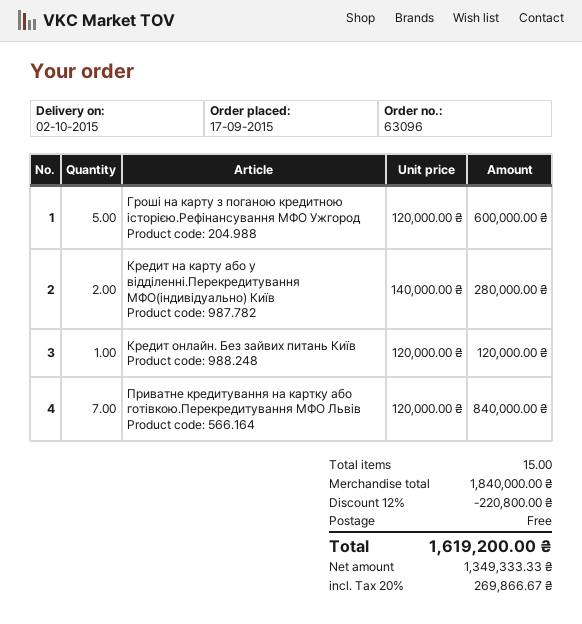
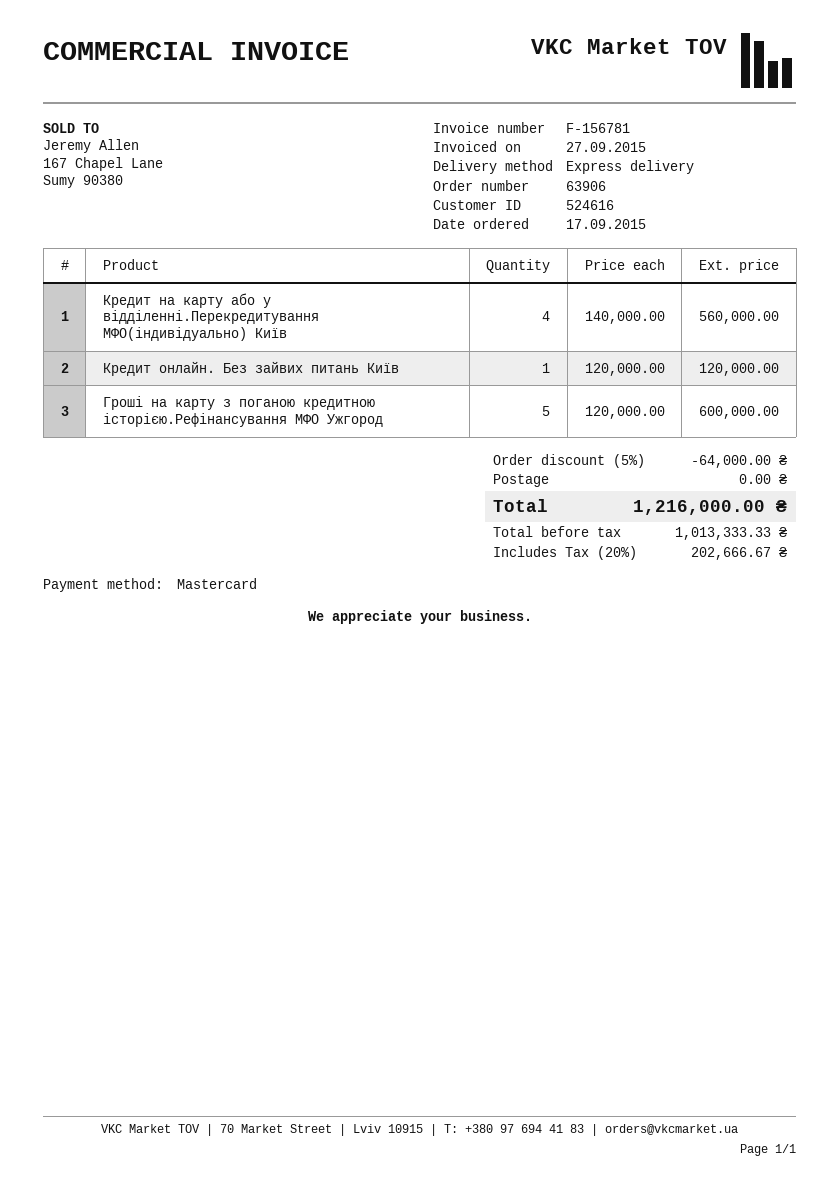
order number: 63096 -> 63906
Кредит на карту або у відділенні.Перекредитування МФО(індивідуально) Київ: 2 x 140000.00 = 280000.00 -> 4 x 140000.00 = 560000.00
Приватне кредитування на картку або готівкою.Перекредитування МФО Львів: 7 x 120000.00 = 840000.00 -> none
discount: 12% = 220800.00 -> 5% = 64000.00
net: 1349333.33 -> 1013333.33
tax: 20% = 269866.67 -> 20% = 202666.67
total: 1619200.00 -> 1216000.00

